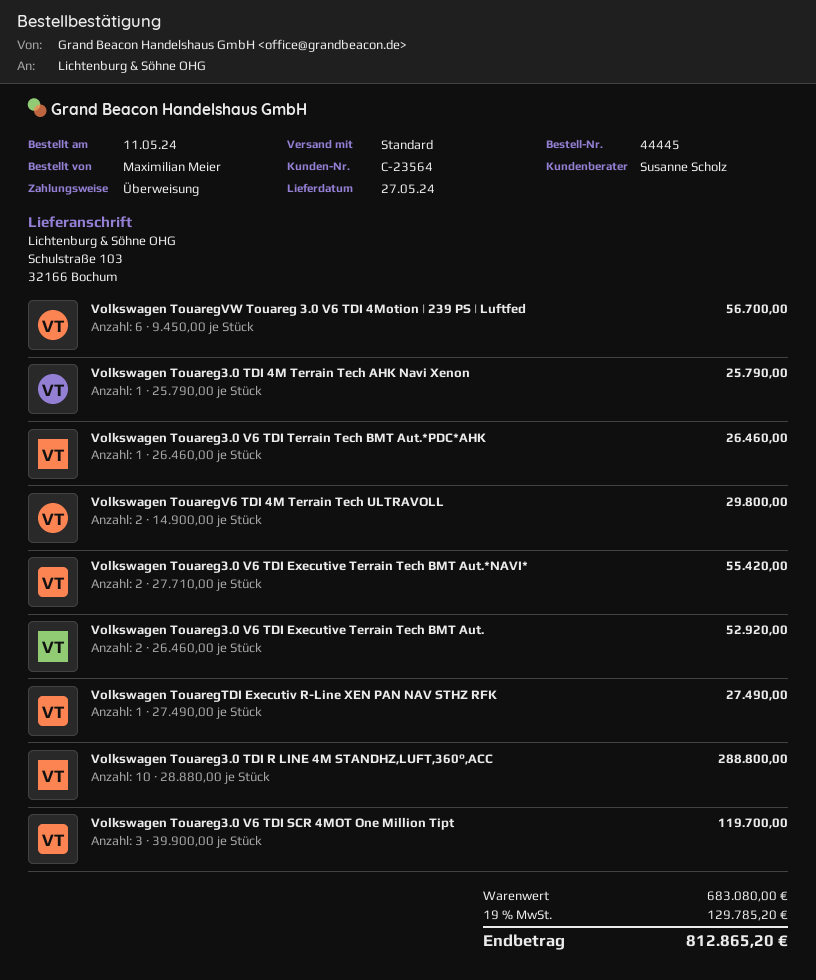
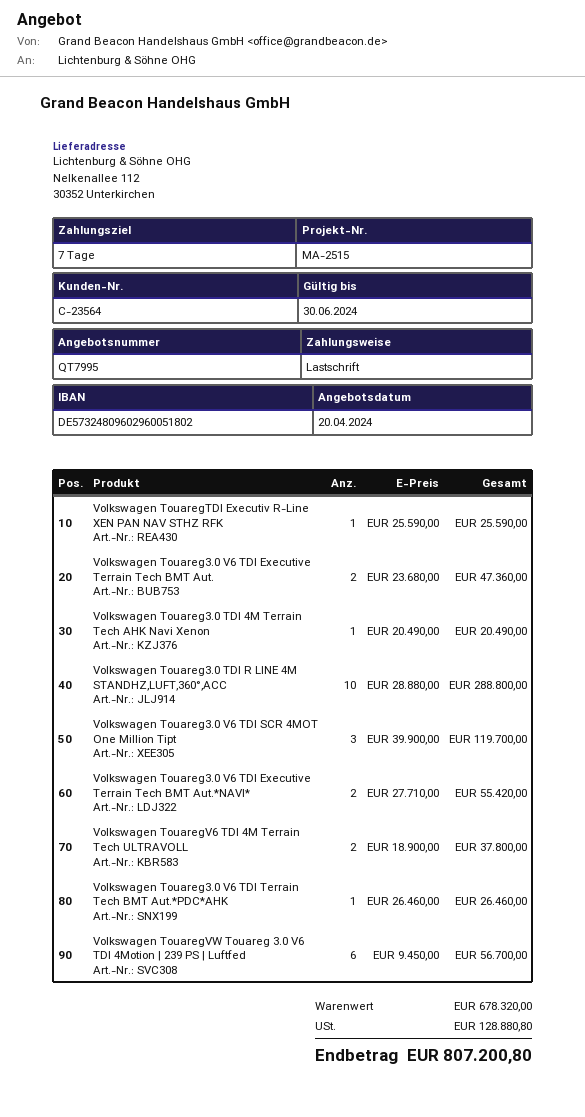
payment method: bank transfer -> direct debit
ship to: Schulstraße 103, 32166 Bochum -> Nelkenallee 112, 30352 Unterkirchen
Volkswagen Touareg3.0 TDI 4M Terrain Tech AHK Navi Xenon: 1 x 25790.00 = 25790.00 -> 1 x 20490.00 = 20490.00
Volkswagen TouaregV6 TDI 4M Terrain Tech ULTRAVOLL: 2 x 14900.00 = 29800.00 -> 2 x 18900.00 = 37800.00
Volkswagen Touareg3.0 V6 TDI Executive Terrain Tech BMT Aut.: 2 x 26460.00 = 52920.00 -> 2 x 23680.00 = 47360.00
Volkswagen TouaregTDI Executiv R-Line XEN PAN NAV STHZ RFK: 1 x 27490.00 = 27490.00 -> 1 x 25590.00 = 25590.00
subtotal: 683080.00 -> 678320.00
tax: 129785.20 -> 128880.80
total: 812865.20 -> 807200.80

